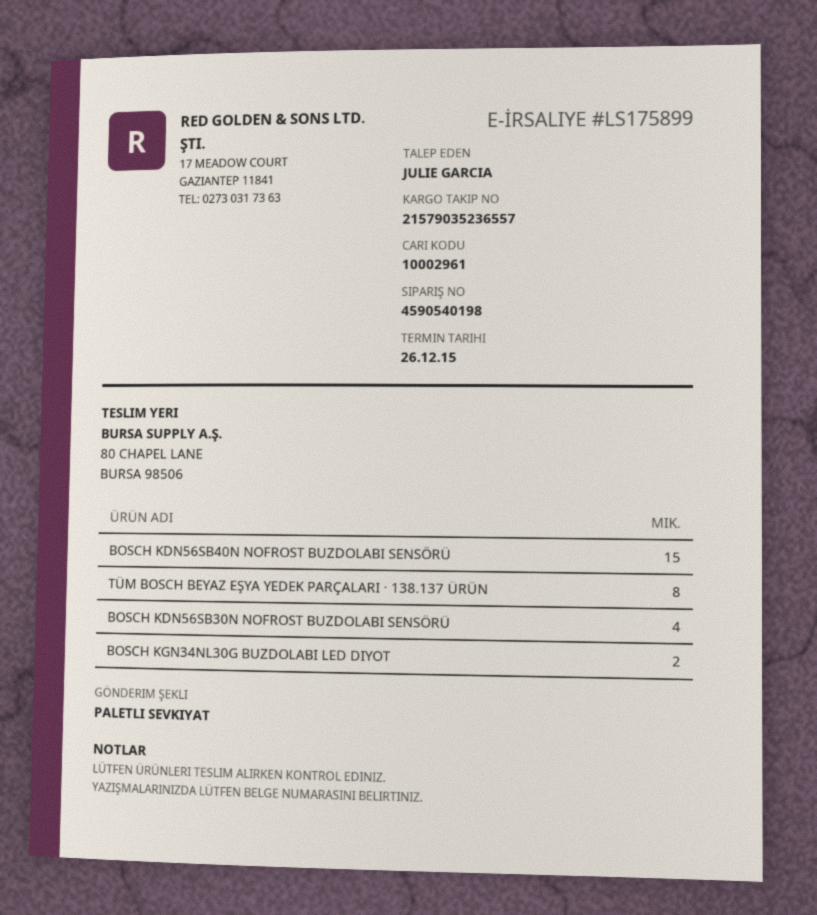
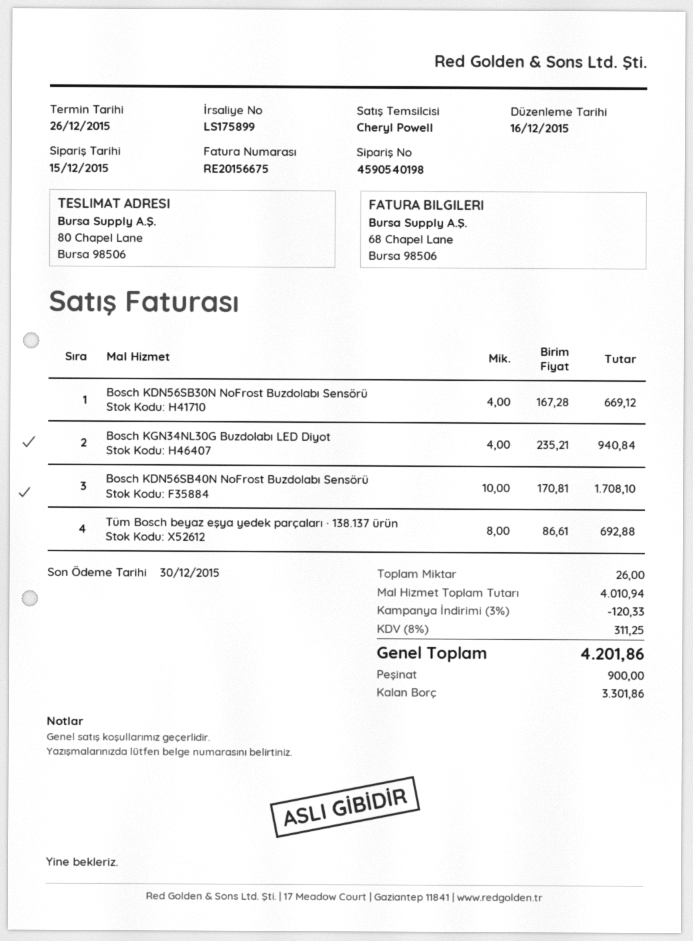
BOSCH KDN56SB40N NOFROST BUZDOLABI SENSÖRÜ: 15 -> 10
BOSCH KGN34NL30G BUZDOLABI LED DIYOT: 2 -> 4

